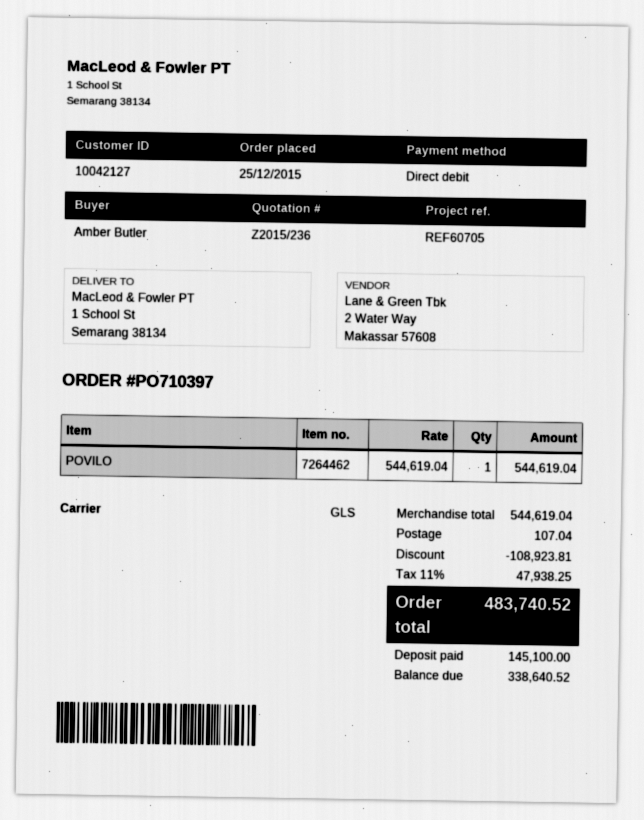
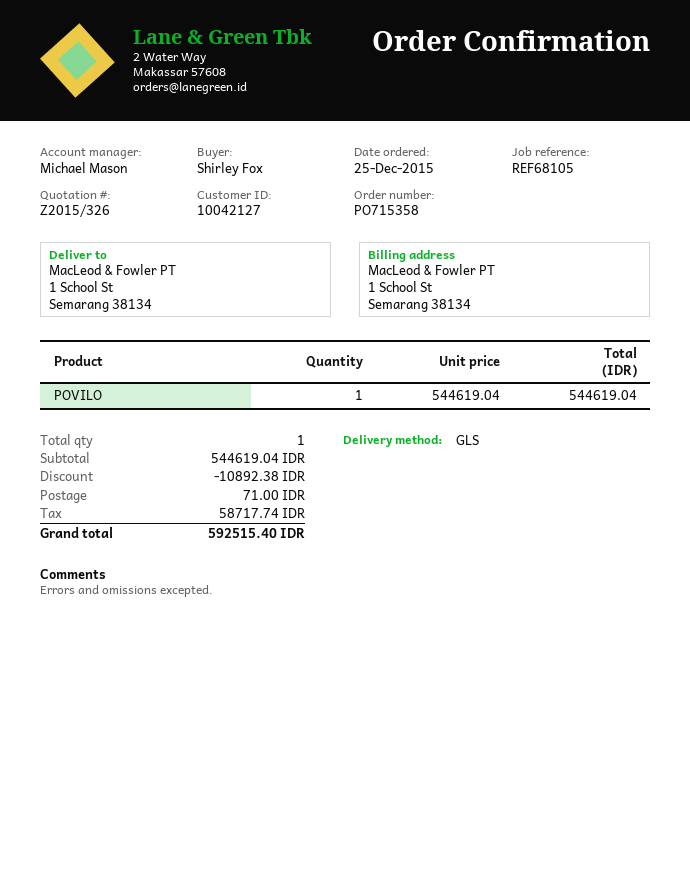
quote number: Z2015/236 -> Z2015/326
order number: PO710397 -> PO715358
reference: REF60705 -> REF68105
ordered by: Amber Butler -> Shirley Fox
discount: 108923.81 -> 10892.38
shipping: 107.04 -> 71.00
tax: 47938.25 -> 58717.74
total: 483740.52 -> 592515.40

